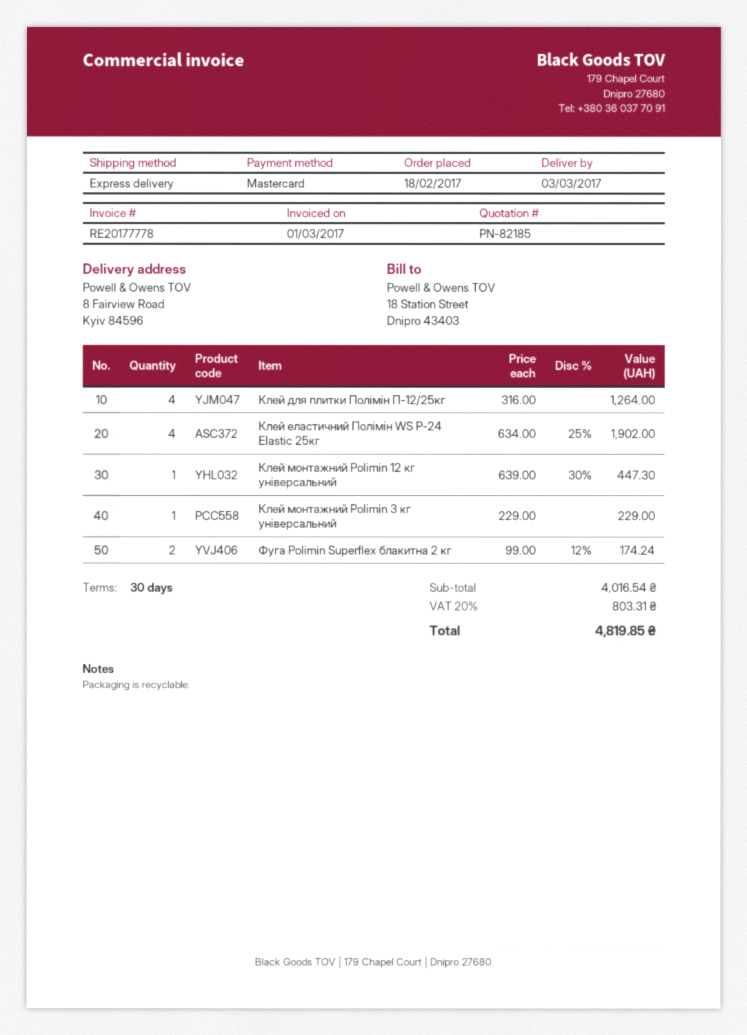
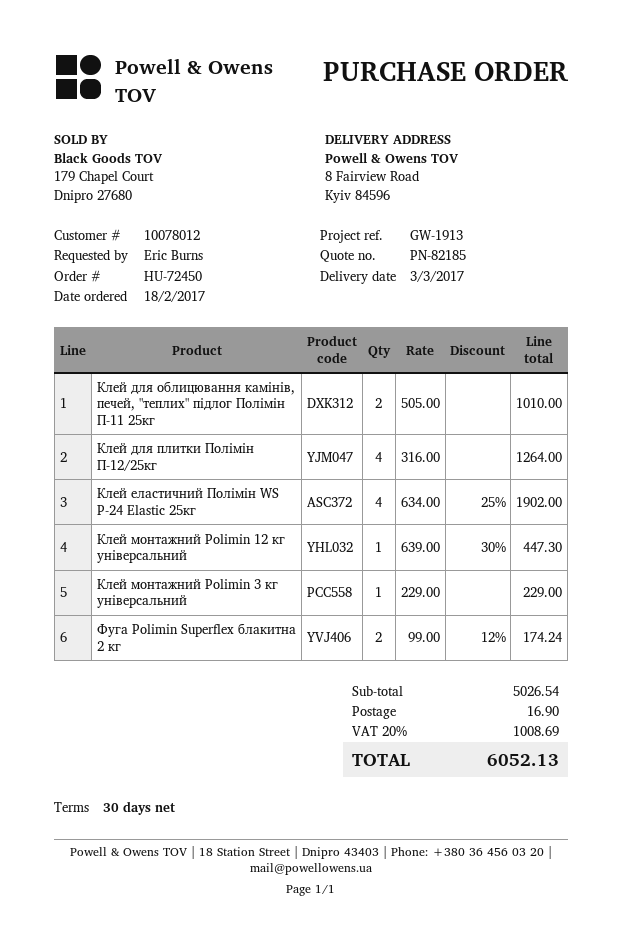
Клей для облицювання камінів, печей, "теплих" підлог Полімін П-11 25кг: none -> 2 x 505.00 = 1010.00
subtotal: 4016.54 -> 5026.54
shipping: none -> 16.90
tax: 20% = 803.31 -> 20% = 1008.69
total: 4819.85 -> 6052.13

